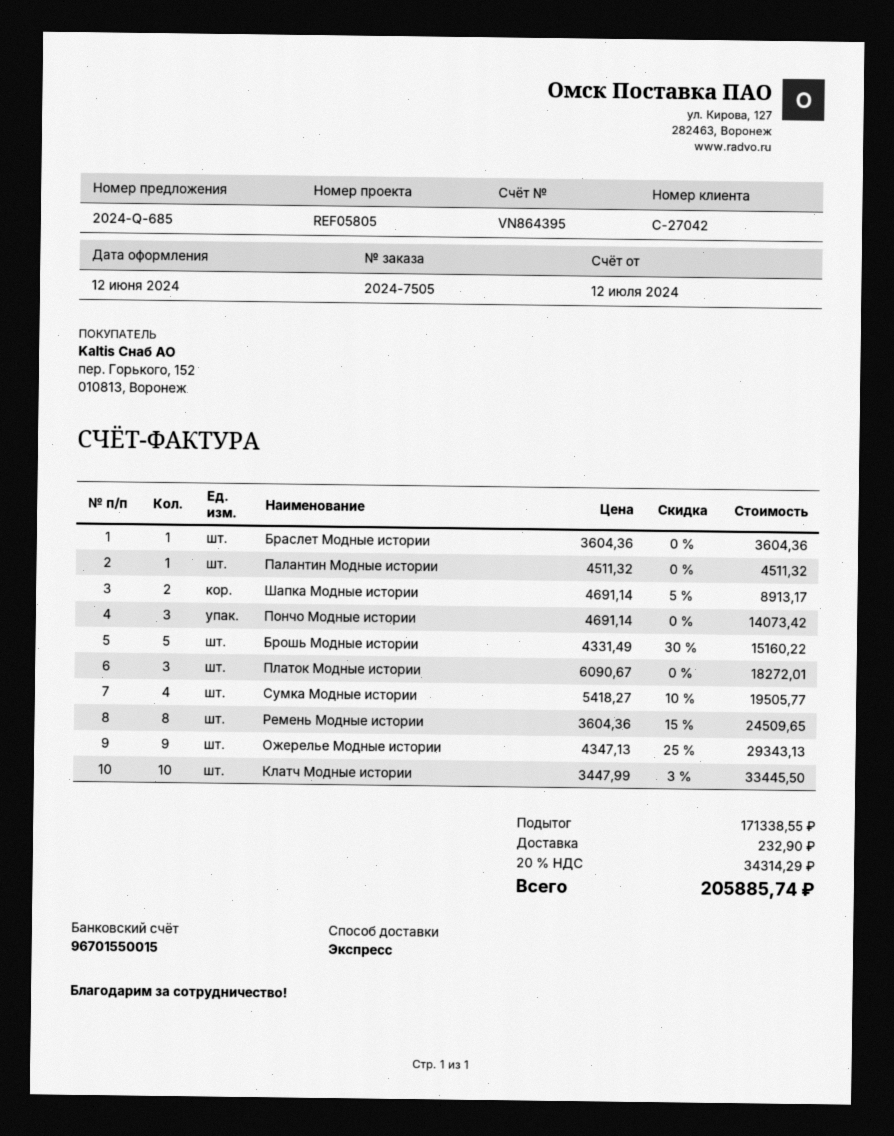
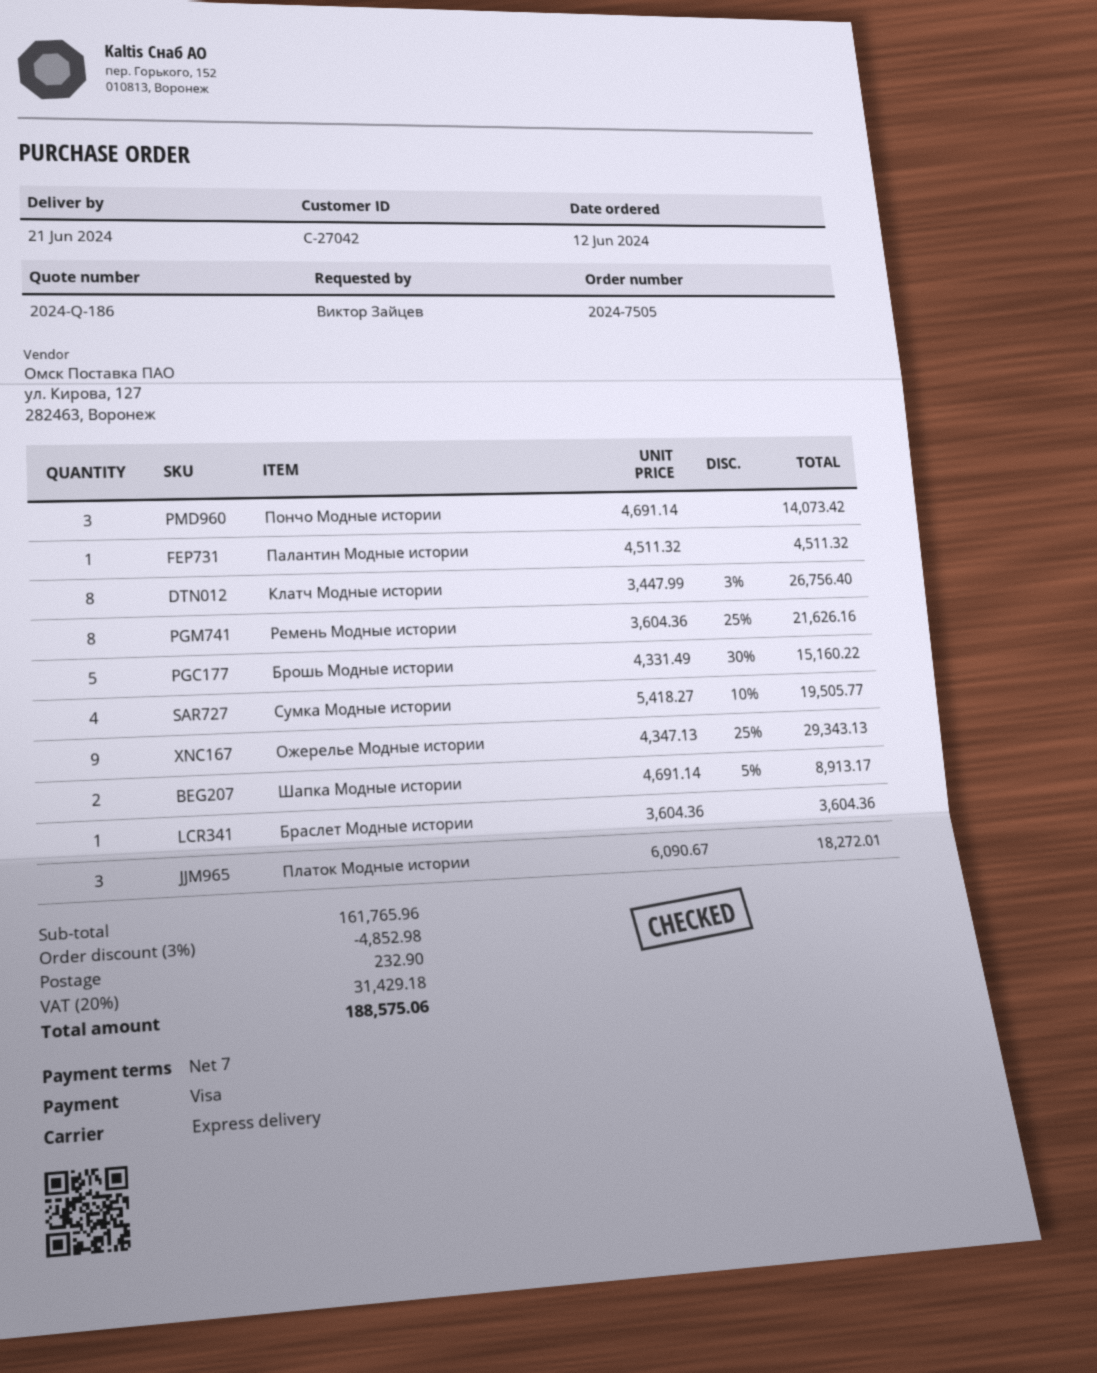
quote number: 2024-Q-685 -> 2024-Q-186
Ремень Модные истории: 8 x 3604.36 - 15% = 24509.65 -> 8 x 3604.36 - 25% = 21626.16
Клатч Модные истории: 10 x 3447.99 - 3% = 33445.50 -> 8 x 3447.99 - 3% = 26756.40
subtotal: 171338.55 -> 161765.96
discount: none -> 3% = 4852.98
tax: 20% = 34314.29 -> 20% = 31429.18
total: 205885.74 -> 188575.06

